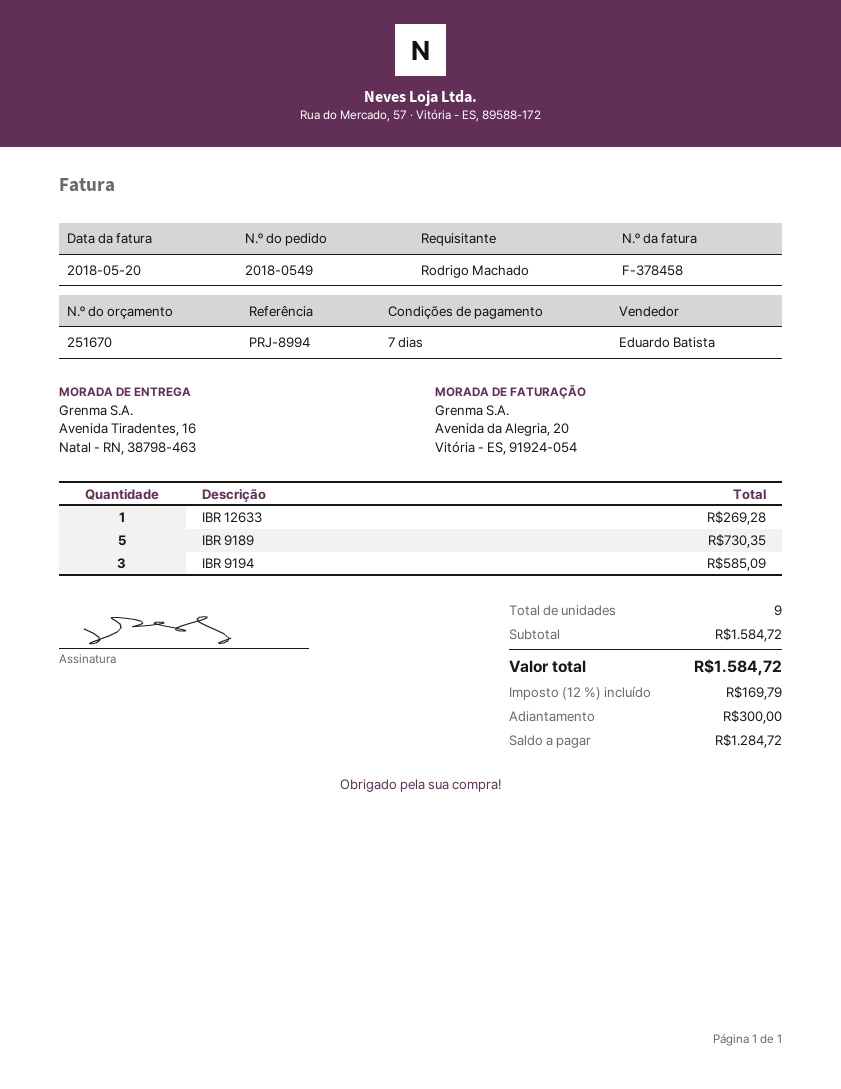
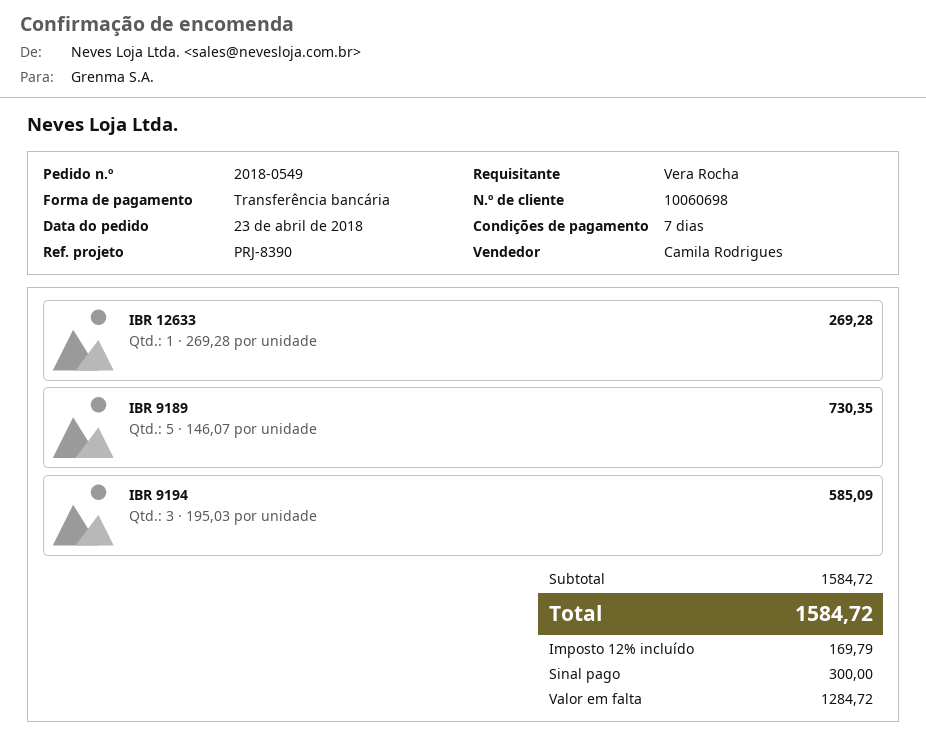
reference: PRJ-8994 -> PRJ-8390
ordered by: Rodrigo Machado -> Vera Rocha
sales rep: Eduardo Batista -> Camila Rodrigues

